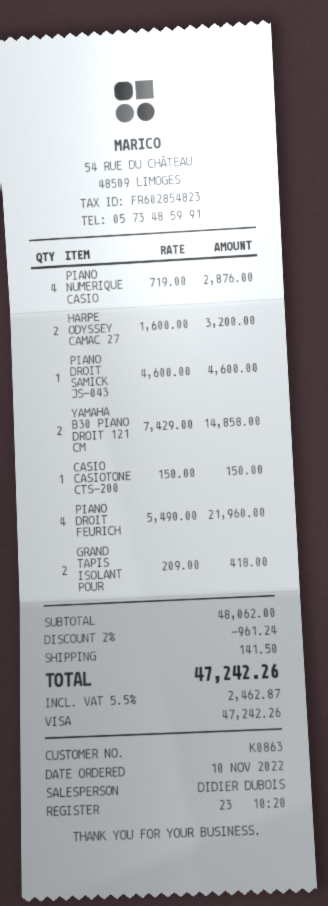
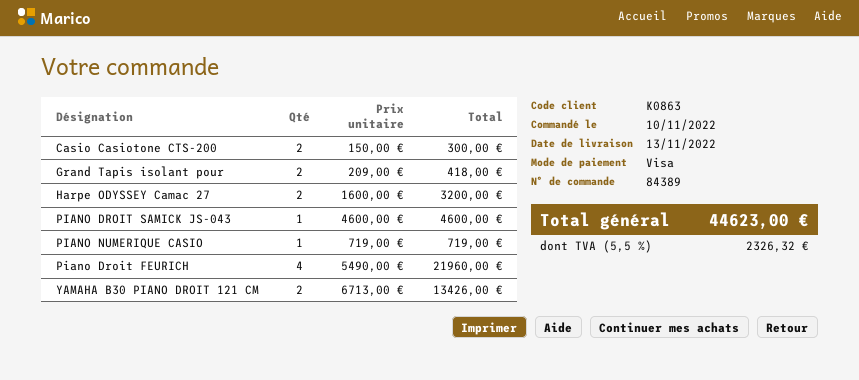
PIANO NUMERIQUE CASIO: 4 x 719.00 = 2876.00 -> 1 x 719.00 = 719.00
YAMAHA B30 PIANO DROIT 121 CM: 2 x 7429.00 = 14858.00 -> 2 x 6713.00 = 13426.00
CASIO CASIOTONE CTS-200: 1 x 150.00 = 150.00 -> 2 x 150.00 = 300.00
discount: 2% = 961.24 -> none
shipping: 141.50 -> none
tax: 5.5% = 2462.87 -> 5.5% = 2326.32
total: 47242.26 -> 44623.00

